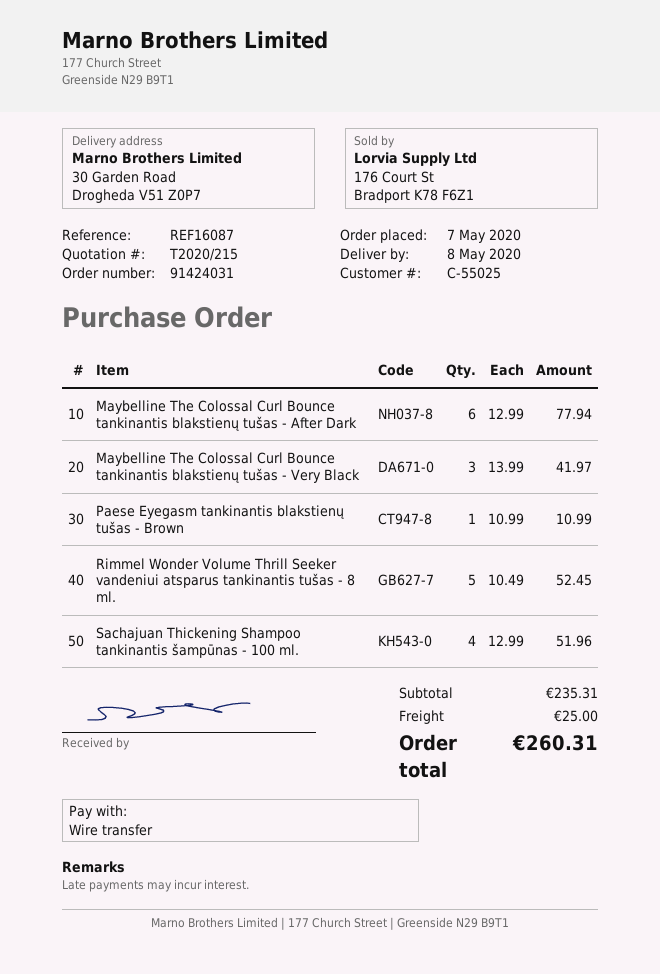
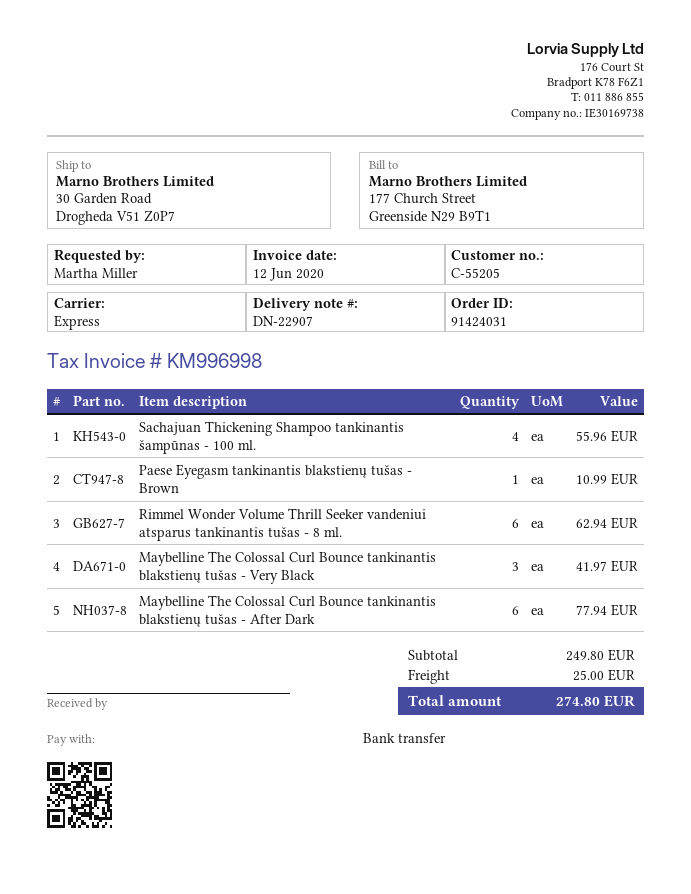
customer number: C-55025 -> C-55205
Rimmel Wonder Volume Thrill Seeker vandeniui atsparus tankinantis tušas - 8 ml.: 5 for 52.45 -> 6 for 62.94
Sachajuan Thickening Shampoo tankinantis šampūnas - 100 ml.: 4 for 51.96 -> 4 for 55.96
subtotal: 235.31 -> 249.80
total: 260.31 -> 274.80

